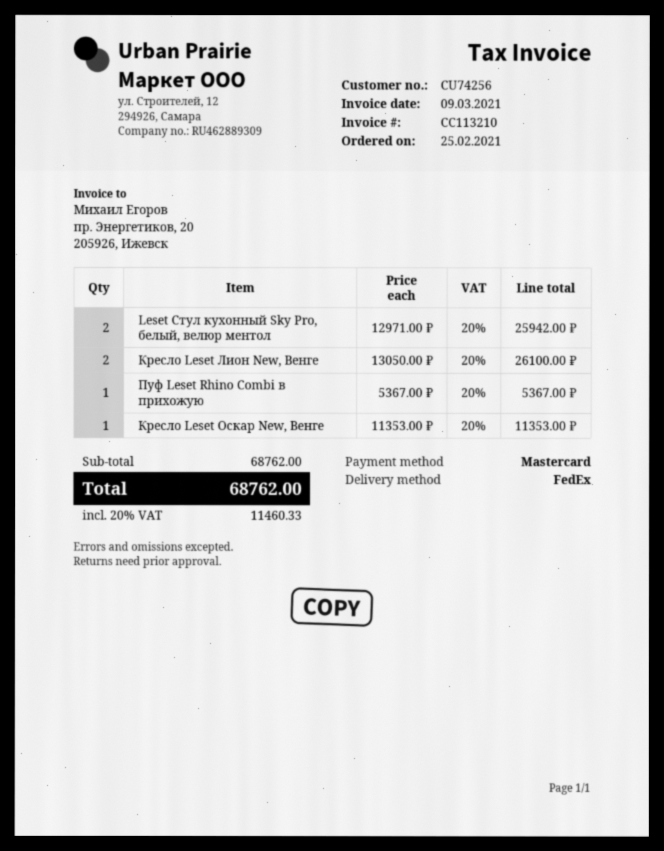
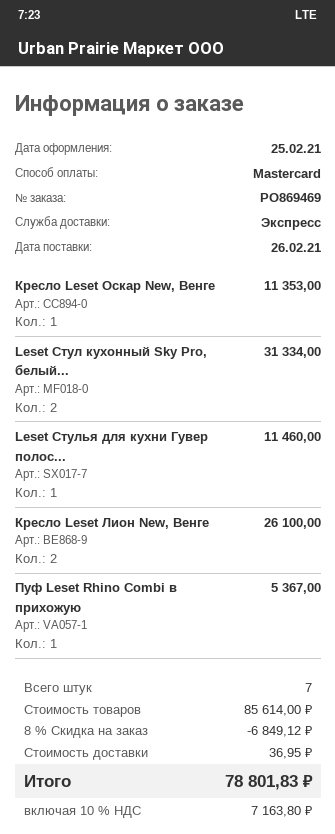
shipping method: FedEx -> express
Leset Стул кухонный Sky Pro, белый, велюр ментол: 2 for 25942.00 -> 2 for 31334.00
Leset Стулья для кухни Гувер полос...: none -> 1 for 11460.00
subtotal: 68762.00 -> 85614.00
discount: none -> 8% = 6849.12
shipping: none -> 36.95
tax: 20% = 11460.33 -> 10% = 7163.80
total: 68762.00 -> 78801.83

